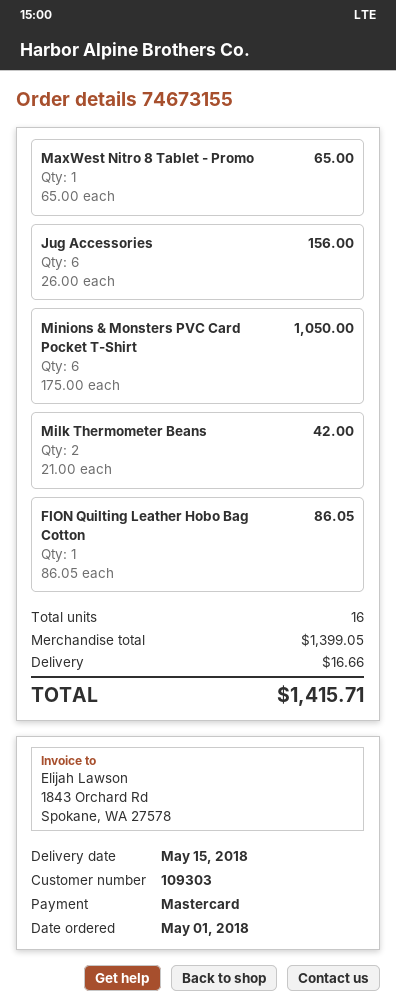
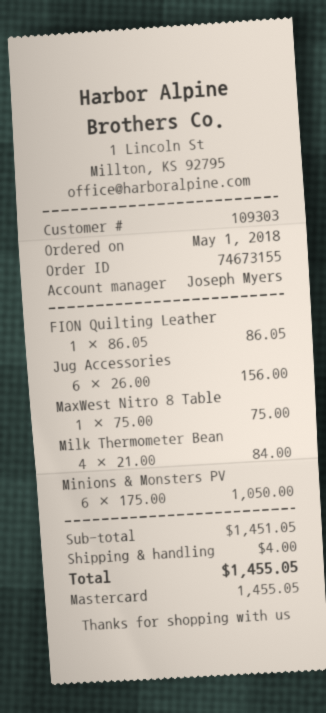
MaxWest Nitro 8 Tablet - Promo: 1 x 65.00 = 65.00 -> 1 x 75.00 = 75.00
Milk Thermometer Beans: 2 x 21.00 = 42.00 -> 4 x 21.00 = 84.00
subtotal: 1399.05 -> 1451.05
shipping: 16.66 -> 4.00
total: 1415.71 -> 1455.05

